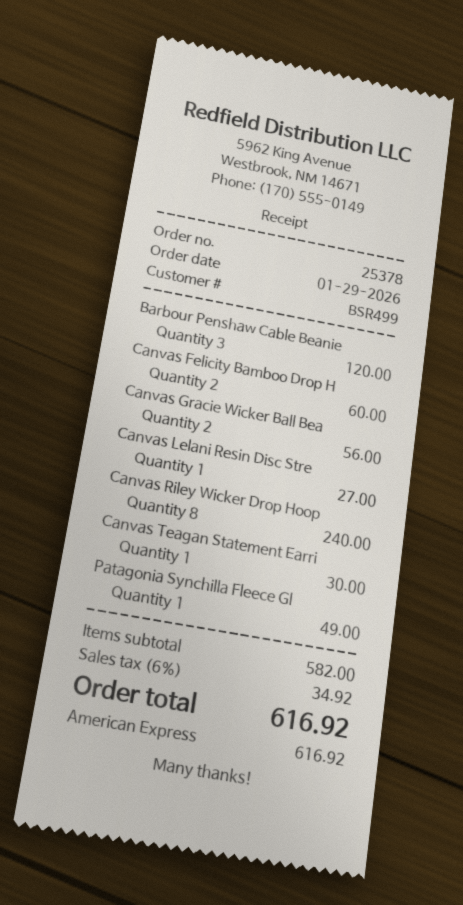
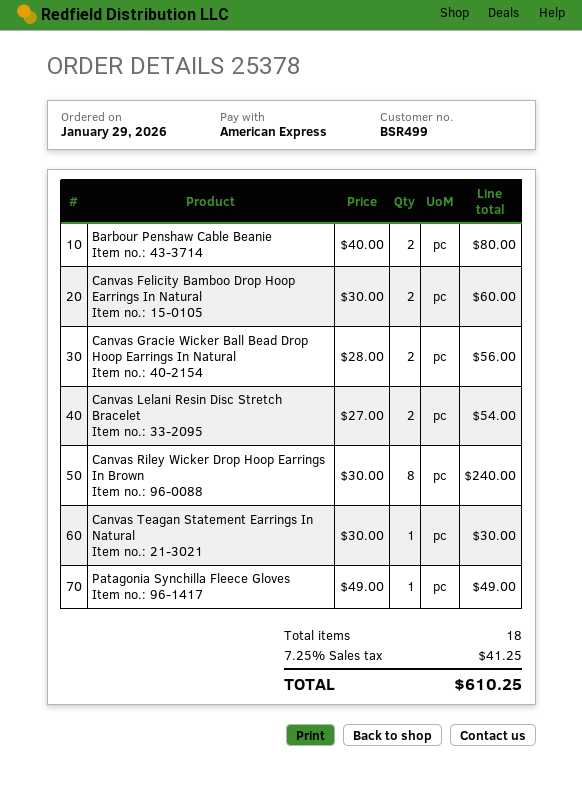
Barbour Penshaw Cable Beanie: 3 for 120.00 -> 2 for 80.00
Canvas Lelani Resin Disc Stre: 1 for 27.00 -> 2 for 54.00
tax: 6% = 34.92 -> 7.25% = 41.25
total: 616.92 -> 610.25

